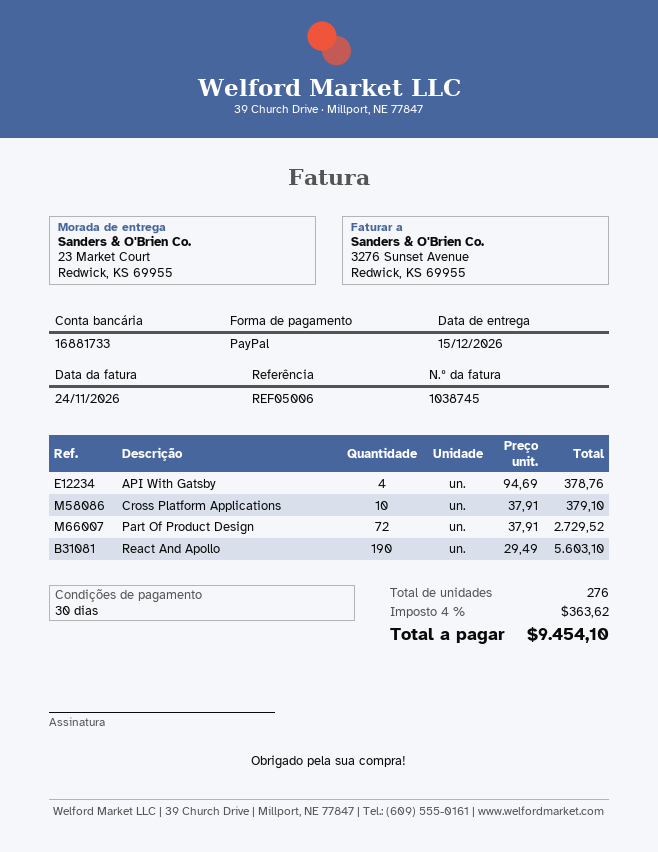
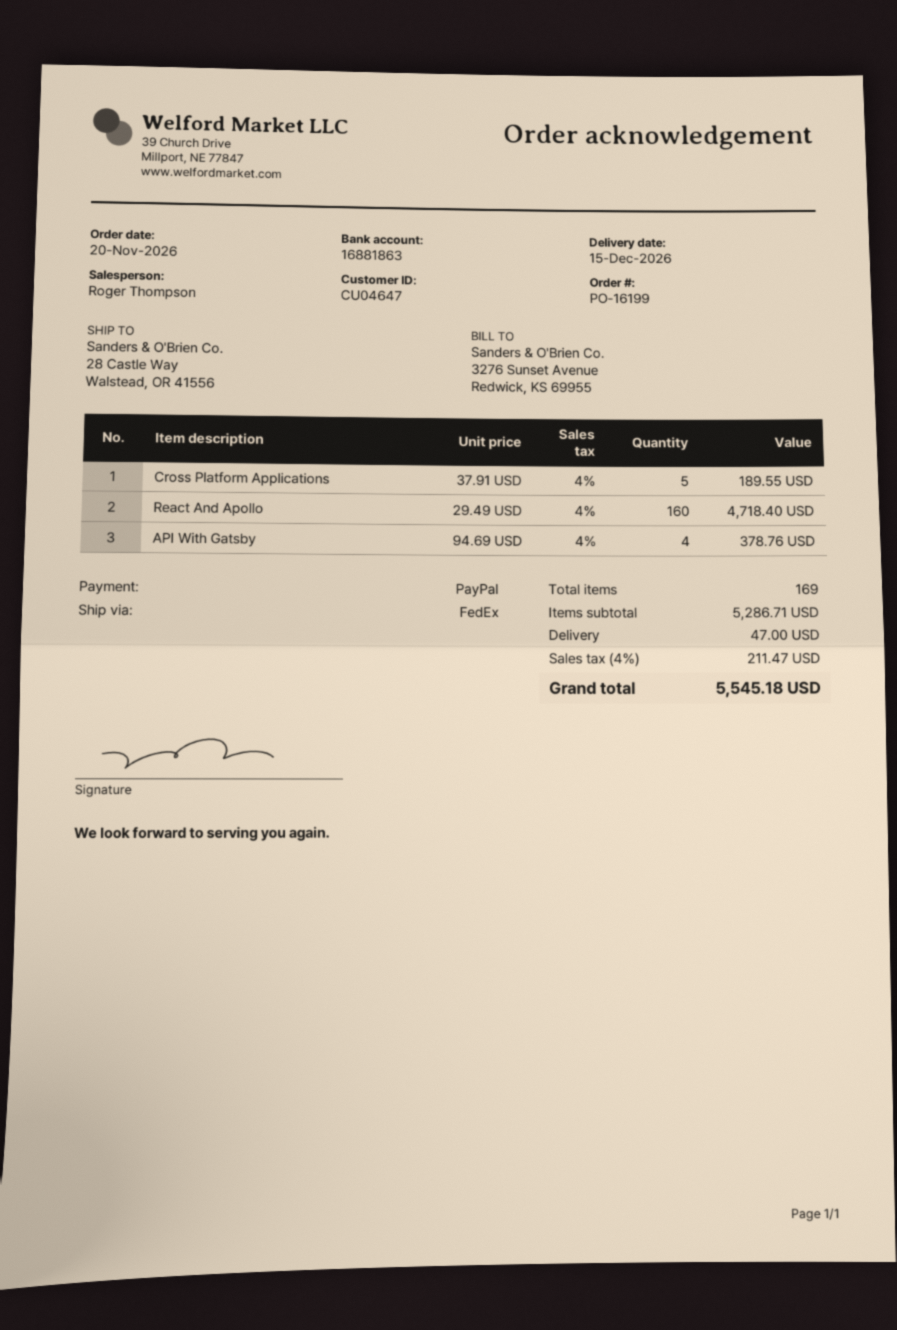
bank account: 16881733 -> 16881863
ship to: 23 Market Court, Redwick, KS 69955 -> 28 Castle Way, Walstead, OR 41556
Cross Platform Applications: 10 x 37.91 = 379.10 -> 5 x 37.91 = 189.55
Part Of Product Design: 72 x 37.91 = 2729.52 -> none
React And Apollo: 190 x 29.49 = 5603.10 -> 160 x 29.49 = 4718.40
total quantity: 276 -> 169
shipping: none -> 47.00
tax: 4% = 363.62 -> 4% = 211.47
total: 9454.10 -> 5545.18

